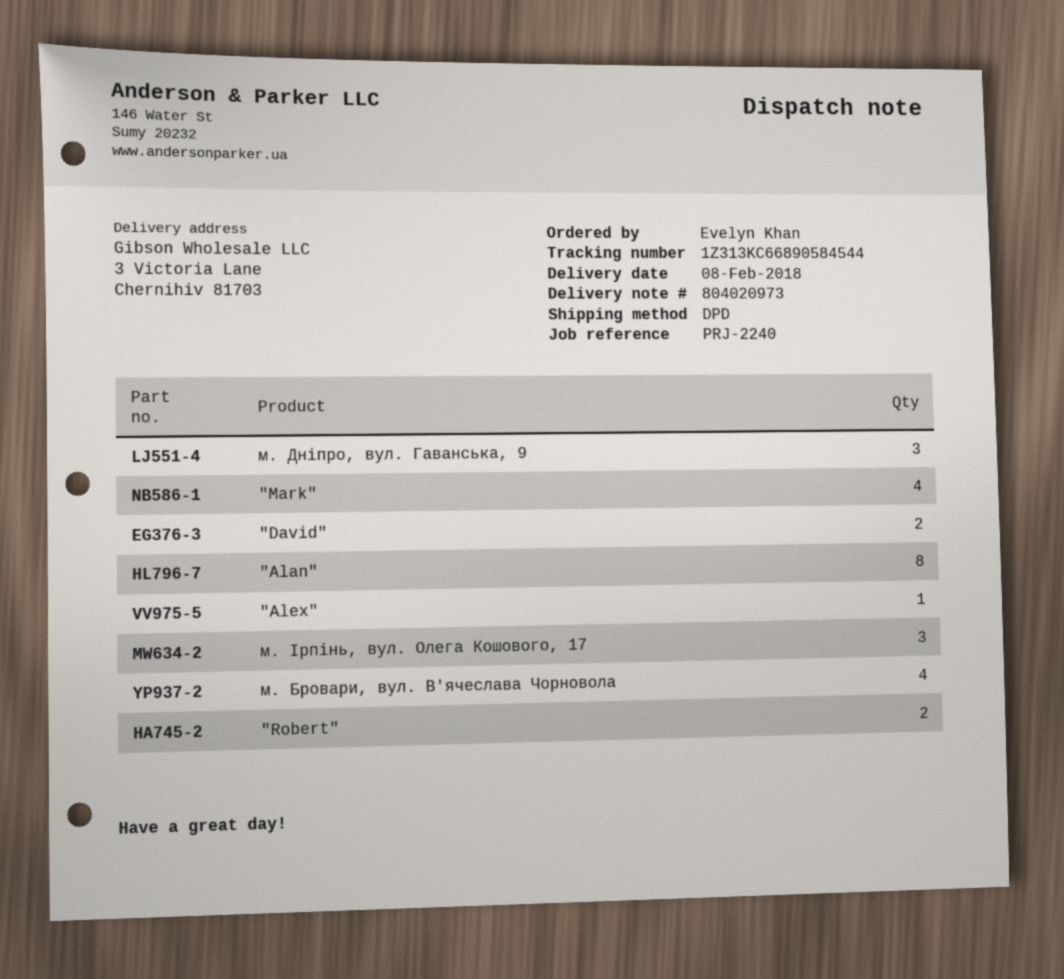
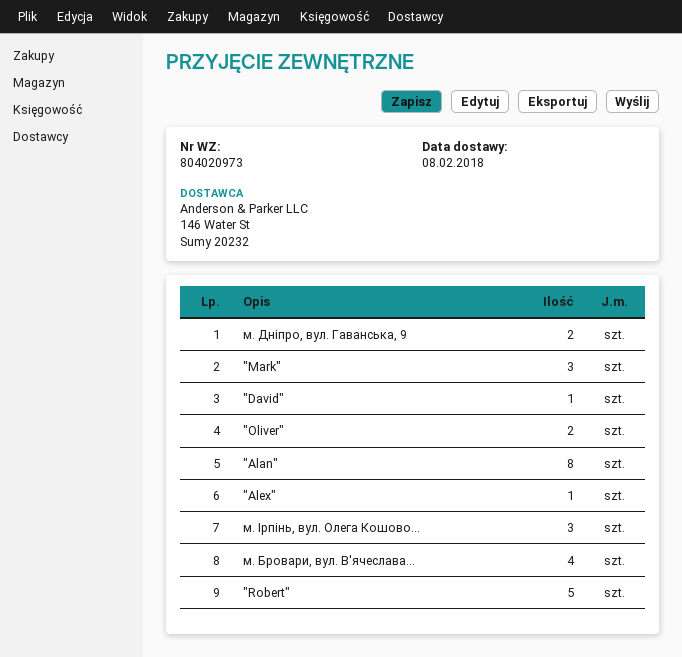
м. Дніпро, вул. Гаванська, 9: 3 -> 2
"Mark": 4 -> 3
"David": 2 -> 1
"Robert": 2 -> 5
"Oliver": none -> 2

